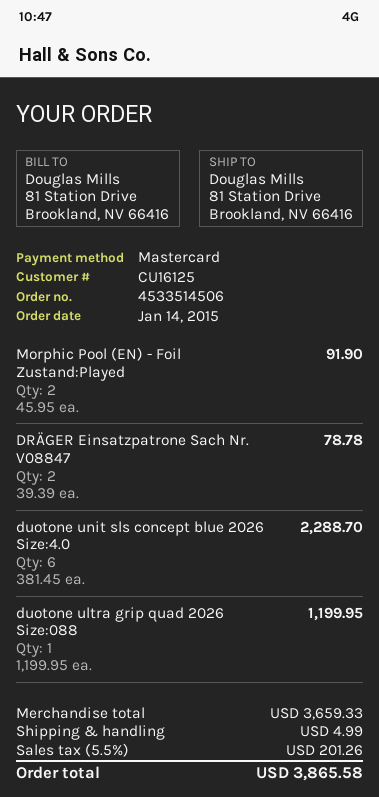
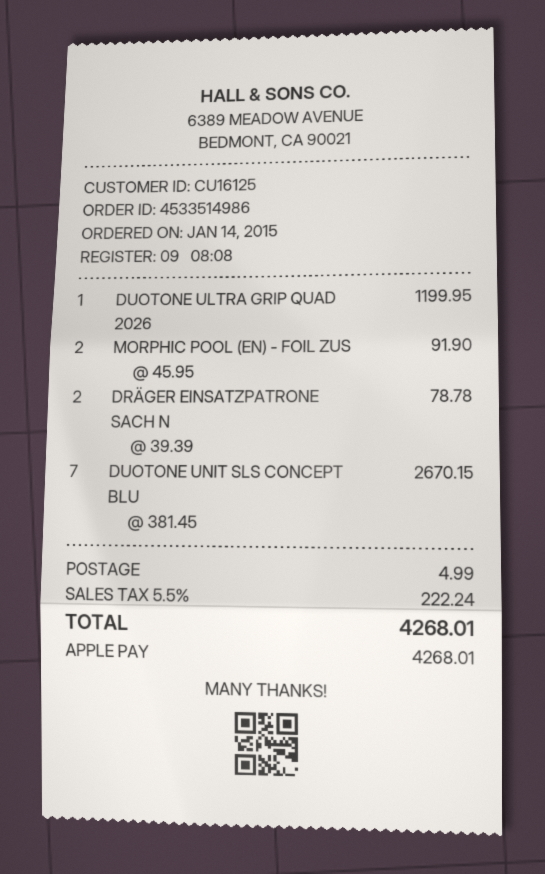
order number: 4533514506 -> 4533514986
payment method: Mastercard -> Apple Pay
duotone unit sls concept blue 2026 Size:4.0: 6 x 381.45 = 2288.70 -> 7 x 381.45 = 2670.15
tax: 5.5% = 201.26 -> 5.5% = 222.24
total: 3865.58 -> 4268.01

